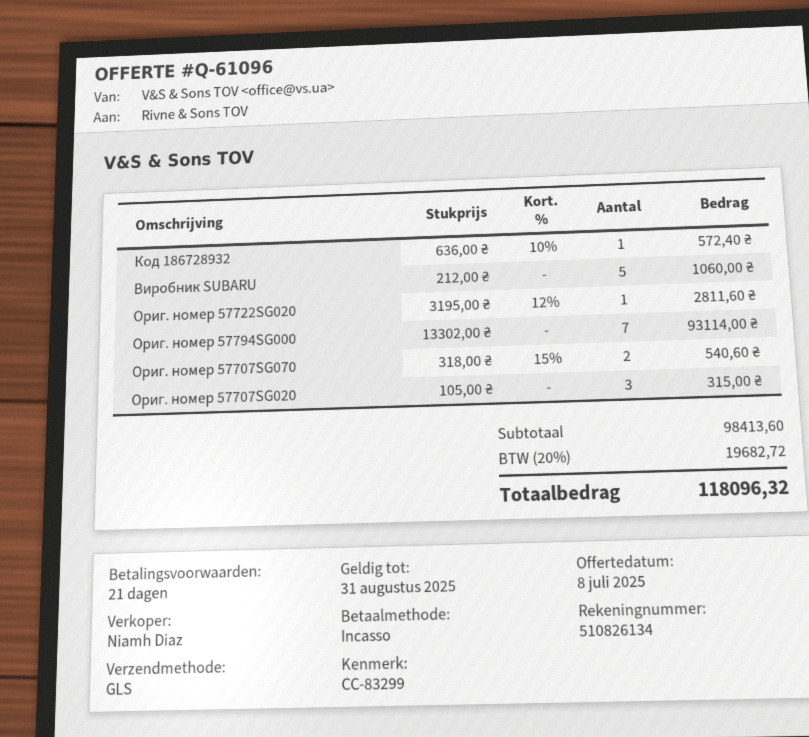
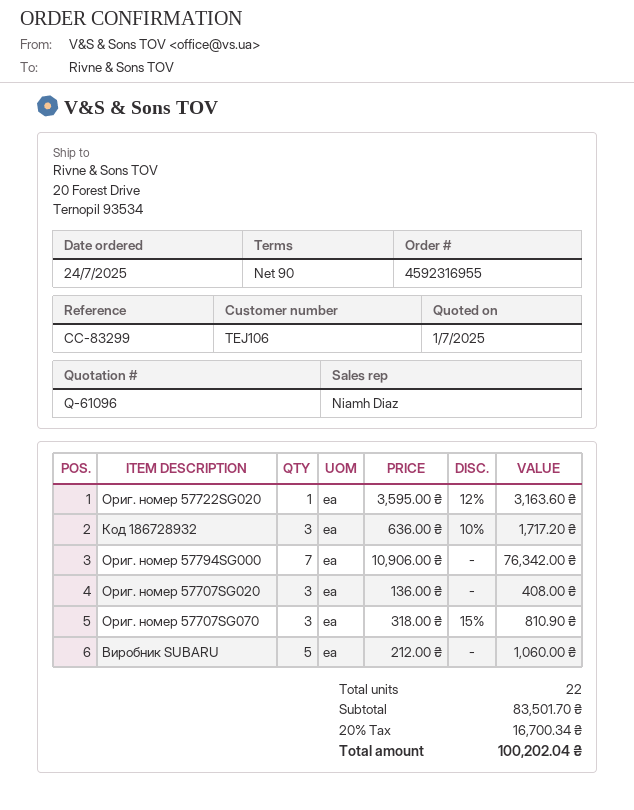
quote date: 2025-07-08 -> 2025-07-01
payment terms: 21 days -> 90 days
Код 186728932: 1 x 636.00 - 10% = 572.40 -> 3 x 636.00 - 10% = 1717.20
Ориг. номер 57722SG020: 1 x 3195.00 - 12% = 2811.60 -> 1 x 3595.00 - 12% = 3163.60
Ориг. номер 57794SG000: 7 x 13302.00 = 93114.00 -> 7 x 10906.00 = 76342.00
Ориг. номер 57707SG070: 2 x 318.00 - 15% = 540.60 -> 3 x 318.00 - 15% = 810.90
Ориг. номер 57707SG020: 3 x 105.00 = 315.00 -> 3 x 136.00 = 408.00
subtotal: 98413.60 -> 83501.70
tax: 20% = 19682.72 -> 20% = 16700.34
total: 118096.32 -> 100202.04

